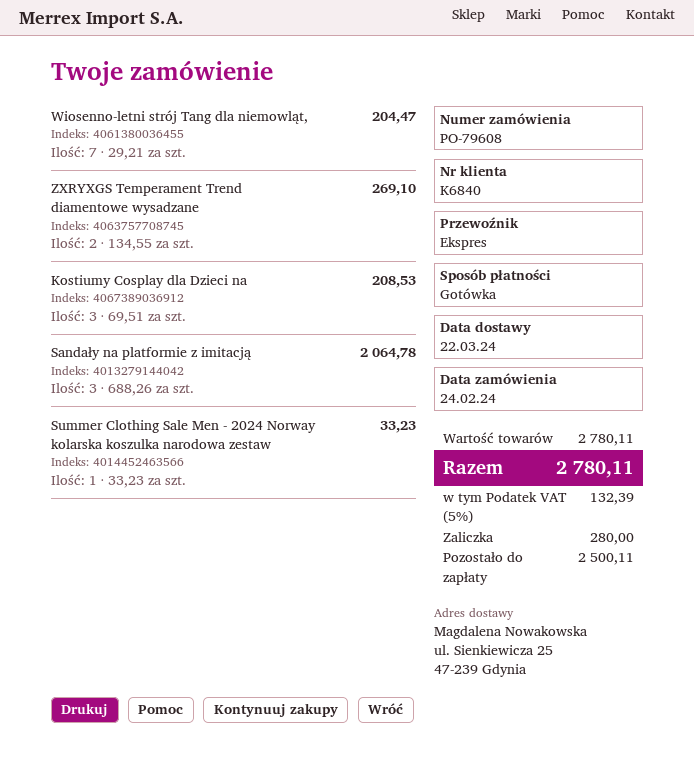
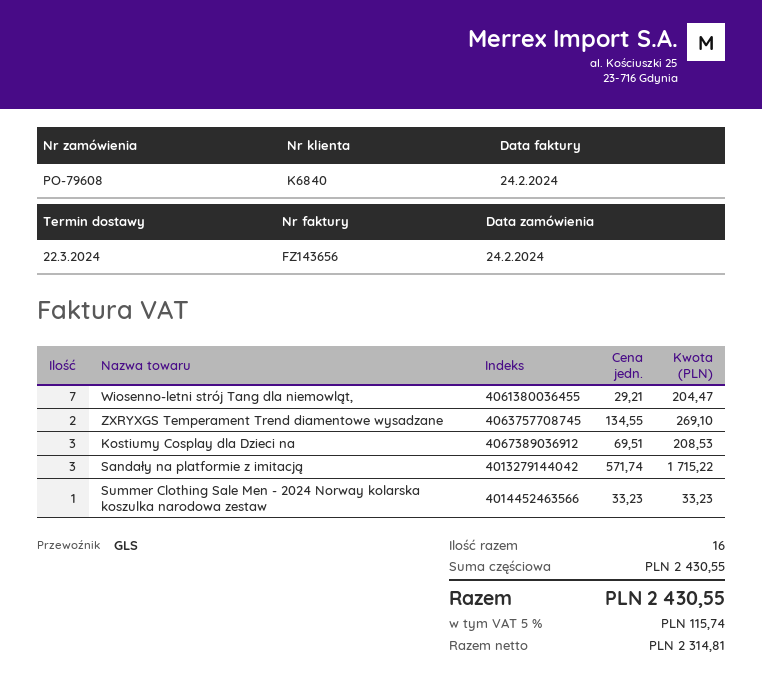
shipping method: express -> GLS
Sandały na platformie z imitacją: 3 x 688.26 = 2064.78 -> 3 x 571.74 = 1715.22
subtotal: 2780.11 -> 2430.55
tax: 5% = 132.39 -> 5% = 115.74
total: 2780.11 -> 2430.55

